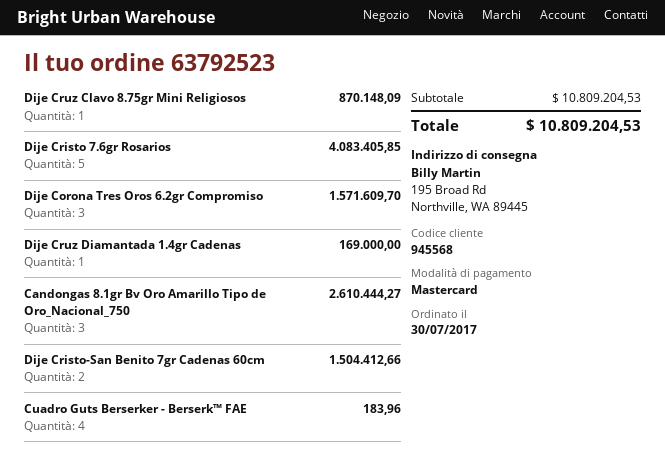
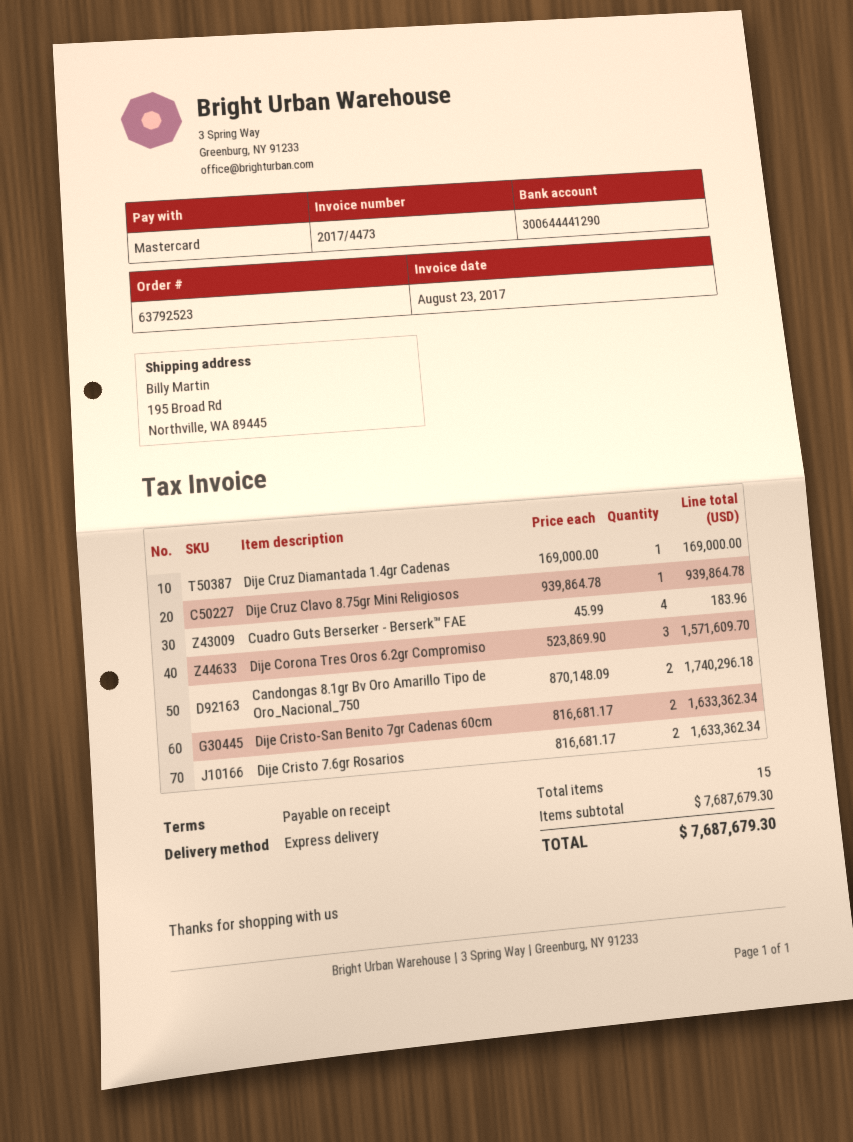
Dije Cruz Clavo 8.75gr Mini Religiosos: 1 for 870148.09 -> 1 for 939864.78
Dije Cristo 7.6gr Rosarios: 5 for 4083405.85 -> 2 for 1633362.34
Candongas 8.1gr Bv Oro Amarillo Tipo de Oro_Nacional_750: 3 for 2610444.27 -> 2 for 1740296.18
Dije Cristo-San Benito 7gr Cadenas 60cm: 2 for 1504412.66 -> 2 for 1633362.34
subtotal: 10809204.53 -> 7687679.30
total: 10809204.53 -> 7687679.30

